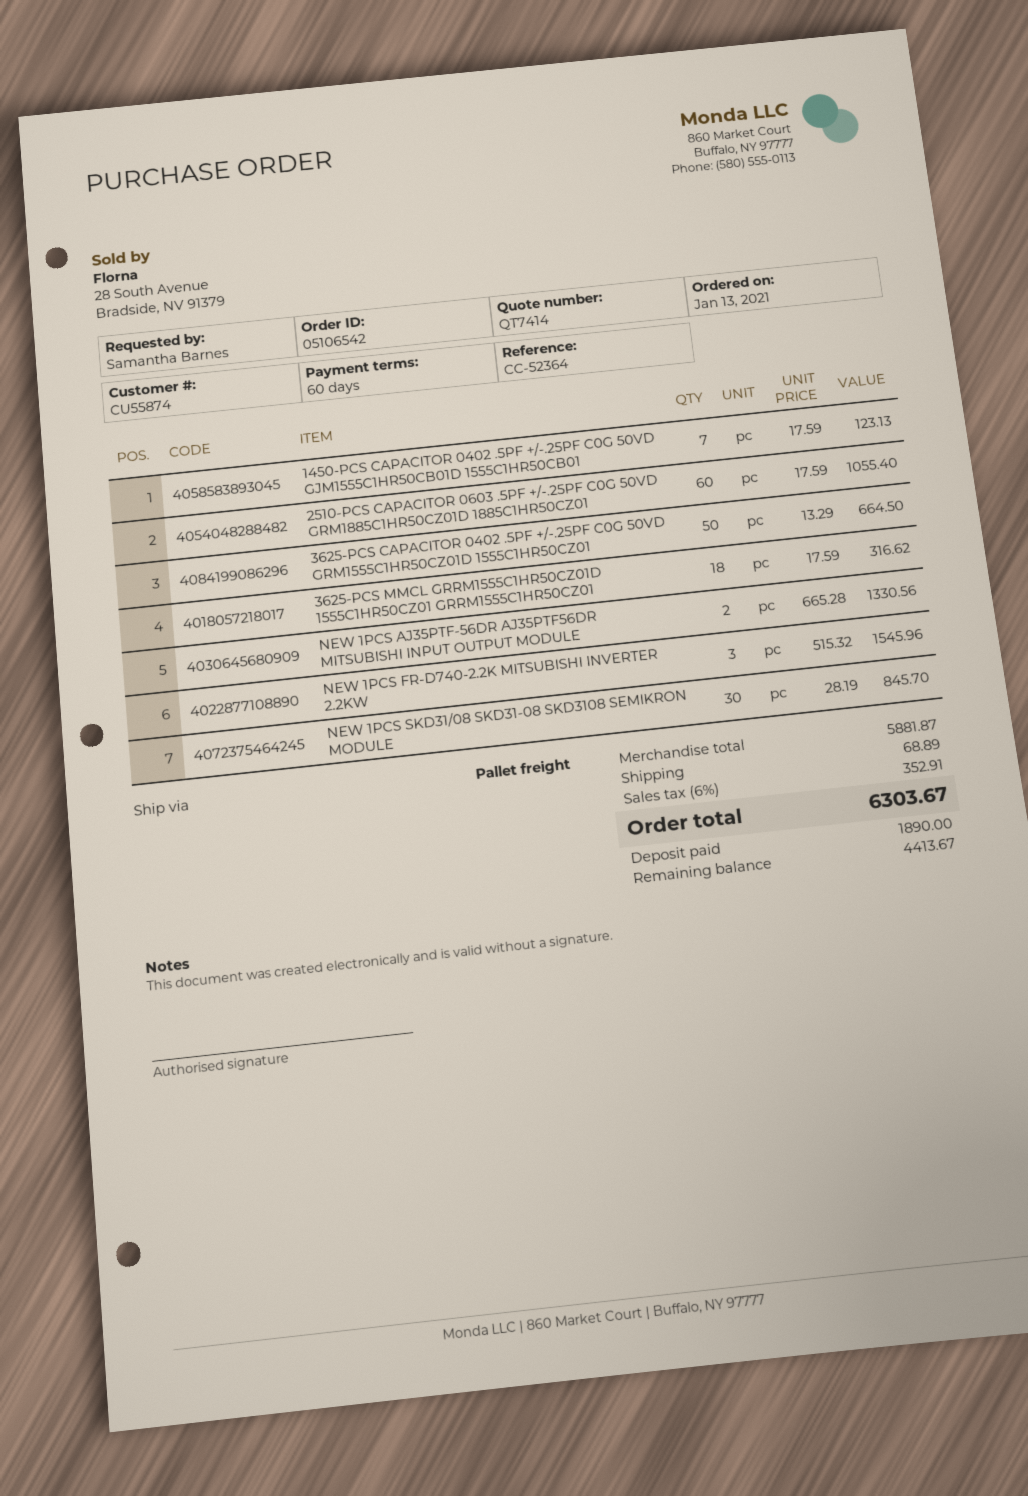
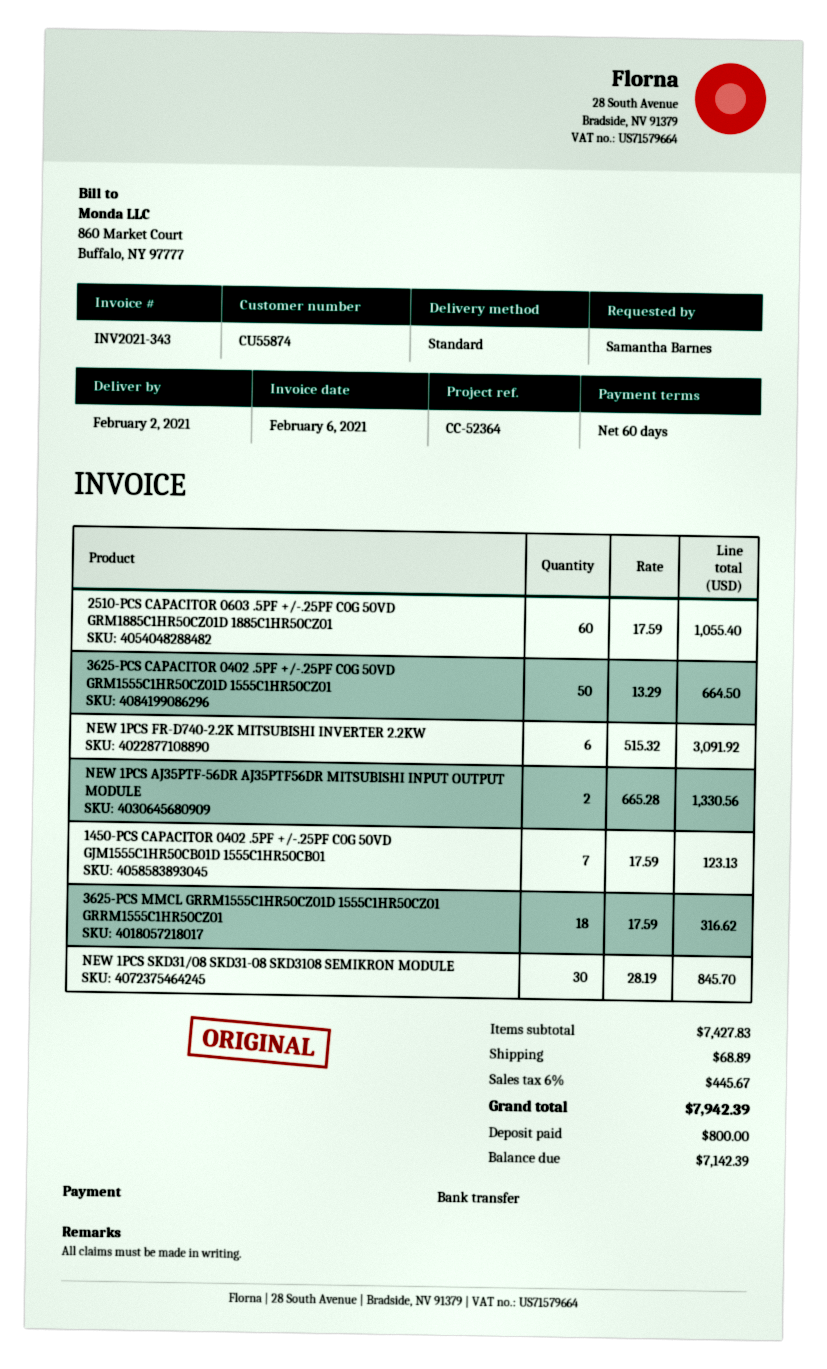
shipping method: pallet freight -> standard
NEW 1PCS FR-D740-2.2K MITSUBISHI INVERTER 2.2KW: 3 x 515.32 = 1545.96 -> 6 x 515.32 = 3091.92
subtotal: 5881.87 -> 7427.83
tax: 6% = 352.91 -> 6% = 445.67
total: 6303.67 -> 7942.39
deposit: 1890.00 -> 800.00
balance: 4413.67 -> 7142.39

